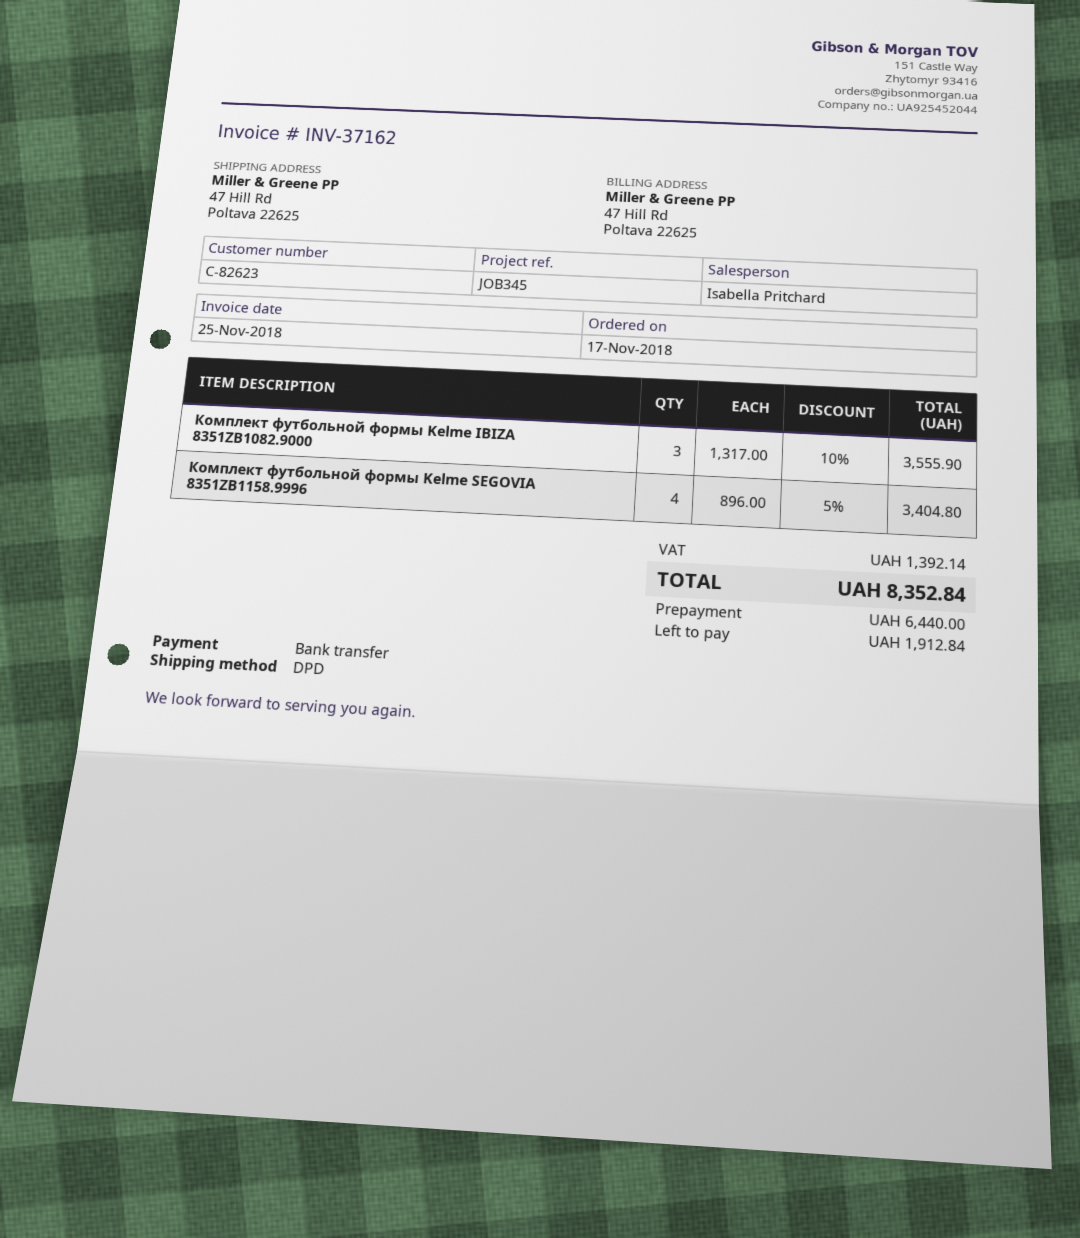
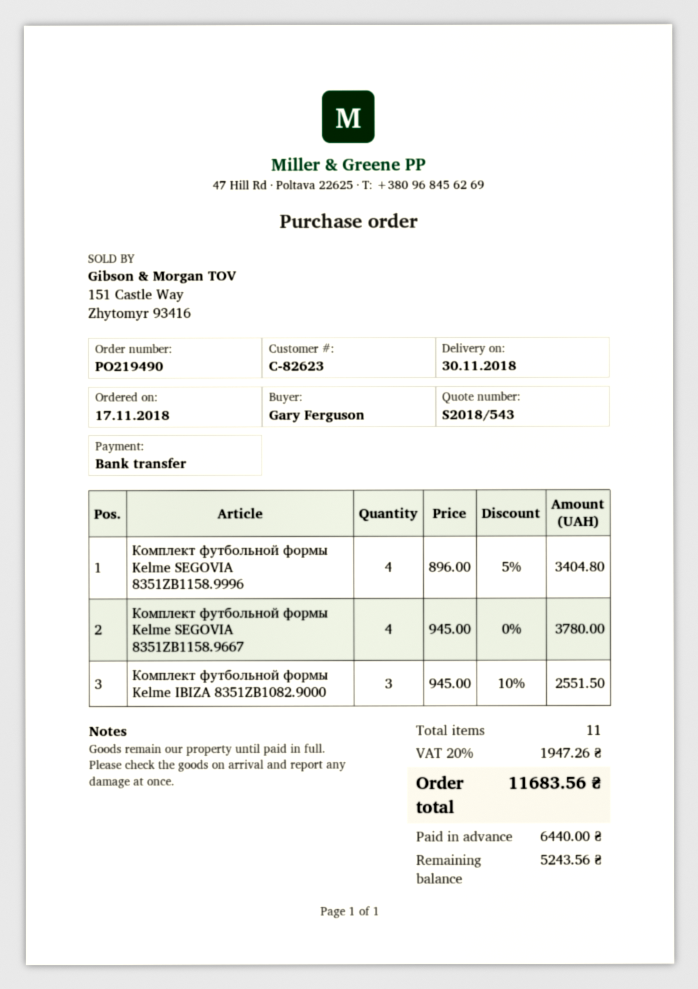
Комплект футбольной формы Kelme IBIZA 8351ZB1082.9000: 3 x 1317.00 - 10% = 3555.90 -> 3 x 945.00 - 10% = 2551.50
Комплект футбольной формы Kelme SEGOVIA 8351ZB1158.9667: none -> 4 x 945.00 = 3780.00
tax: 1392.14 -> 1947.26
total: 8352.84 -> 11683.56
balance: 1912.84 -> 5243.56

